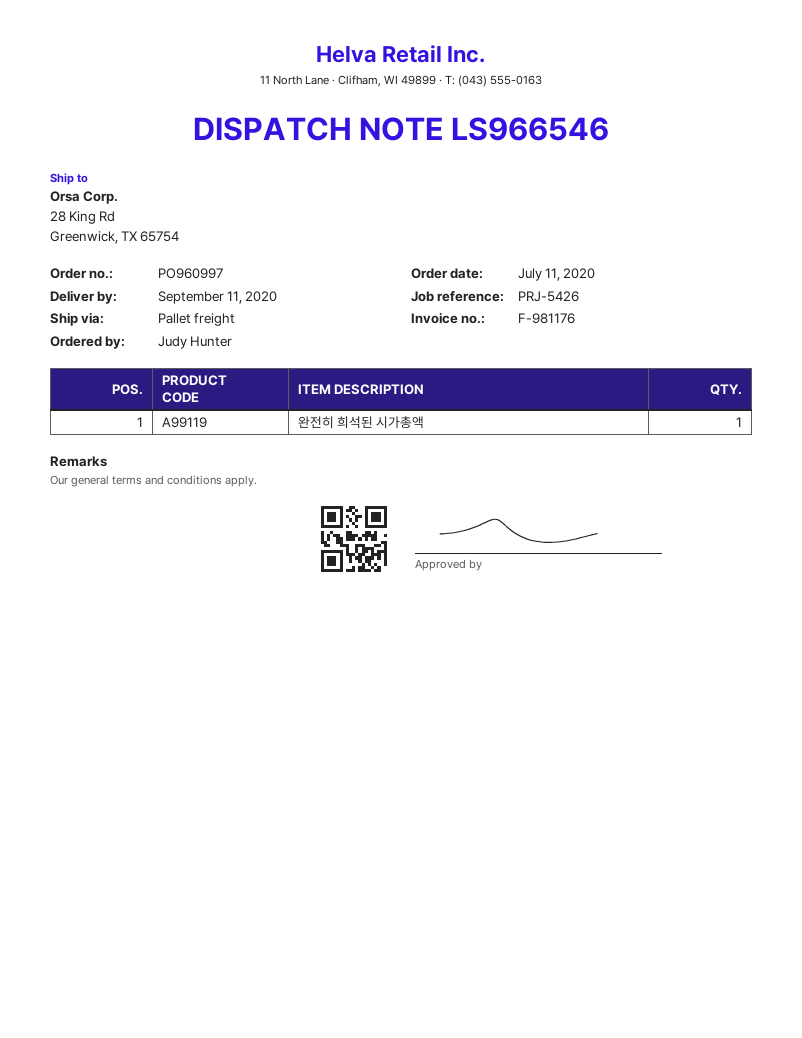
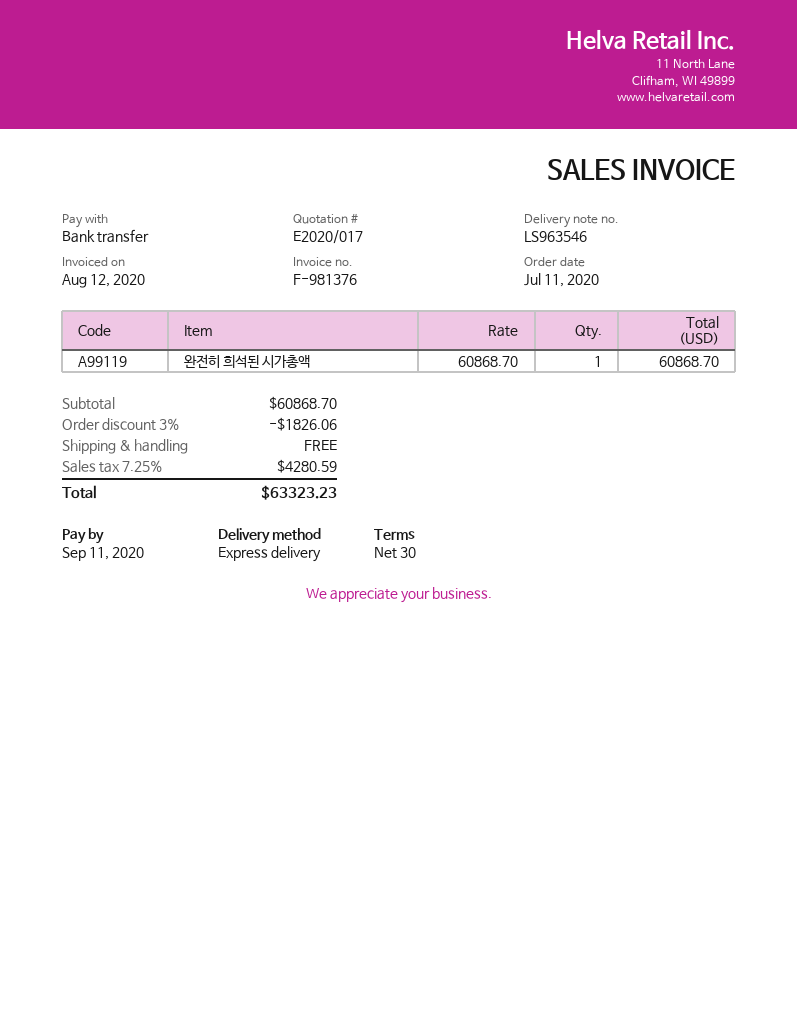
delivery note number: LS966546 -> LS963546
invoice number: F-981176 -> F-981376
shipping method: pallet freight -> express

